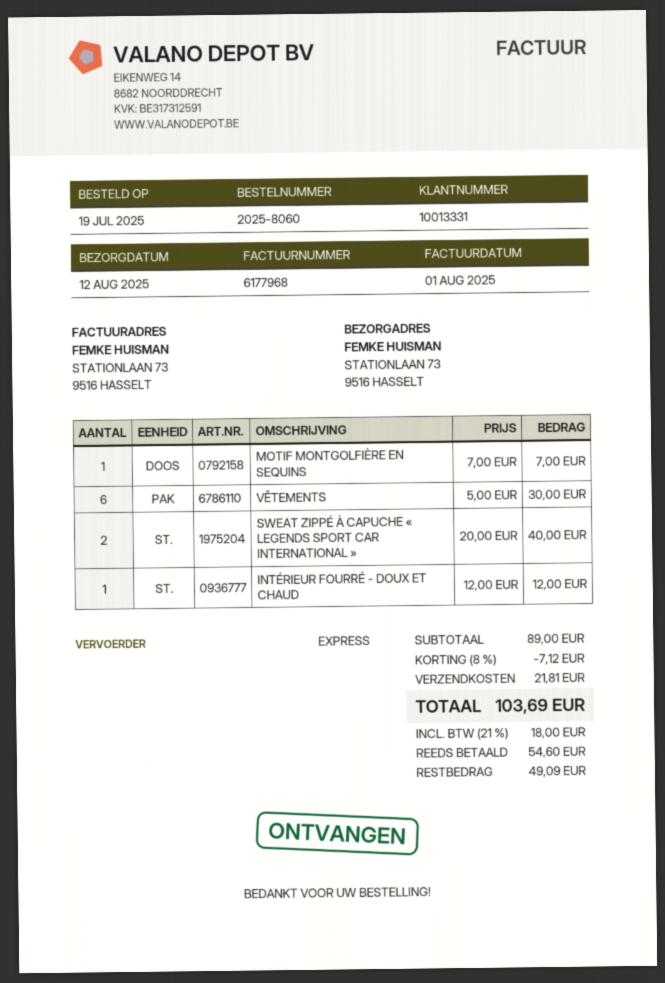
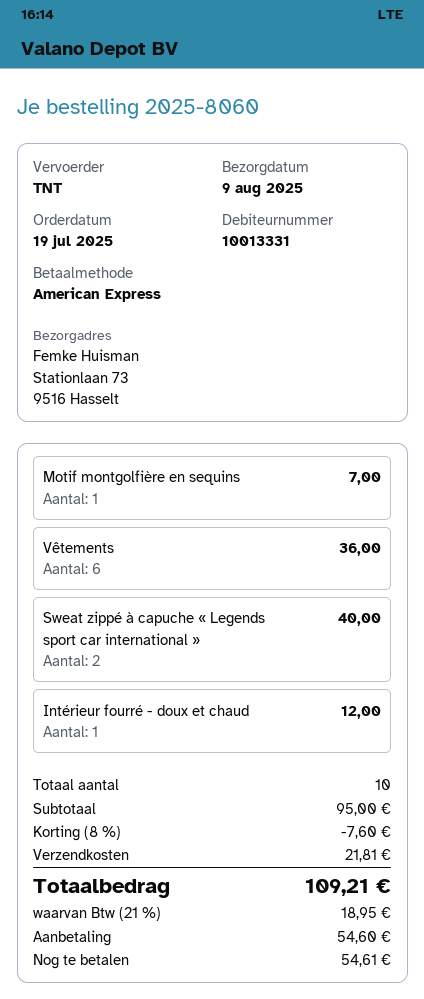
delivery date: 2025-08-12 -> 2025-08-09
shipping method: express -> TNT
VÊTEMENTS: 6 for 30.00 -> 6 for 36.00
subtotal: 89.00 -> 95.00
discount: 8% = 7.12 -> 8% = 7.60
tax: 21% = 18.00 -> 21% = 18.95
total: 103.69 -> 109.21
balance: 49.09 -> 54.61

